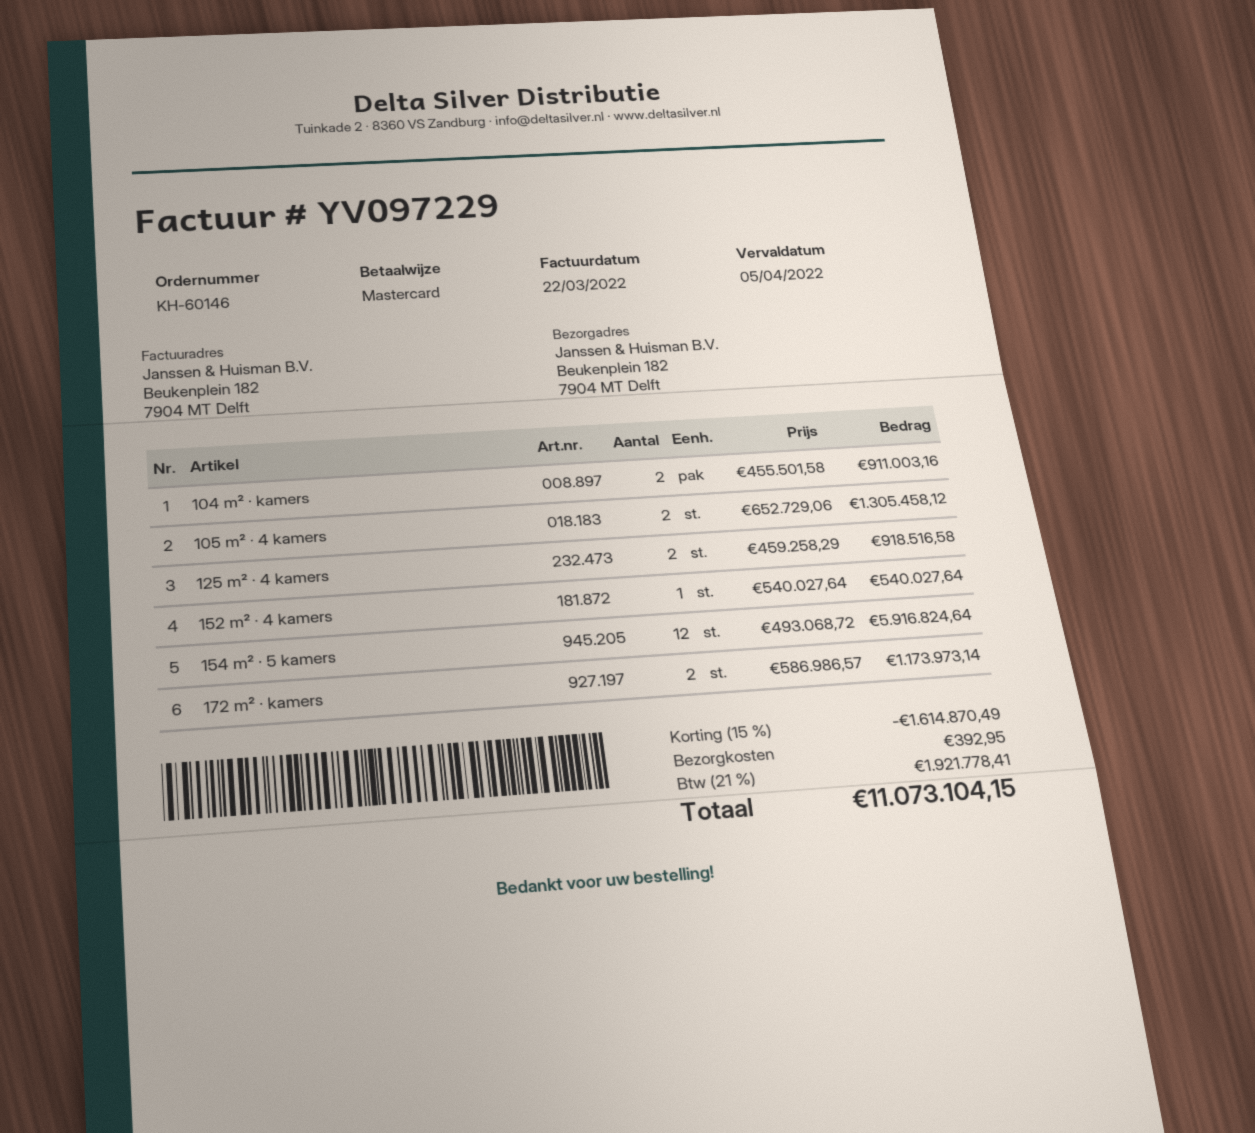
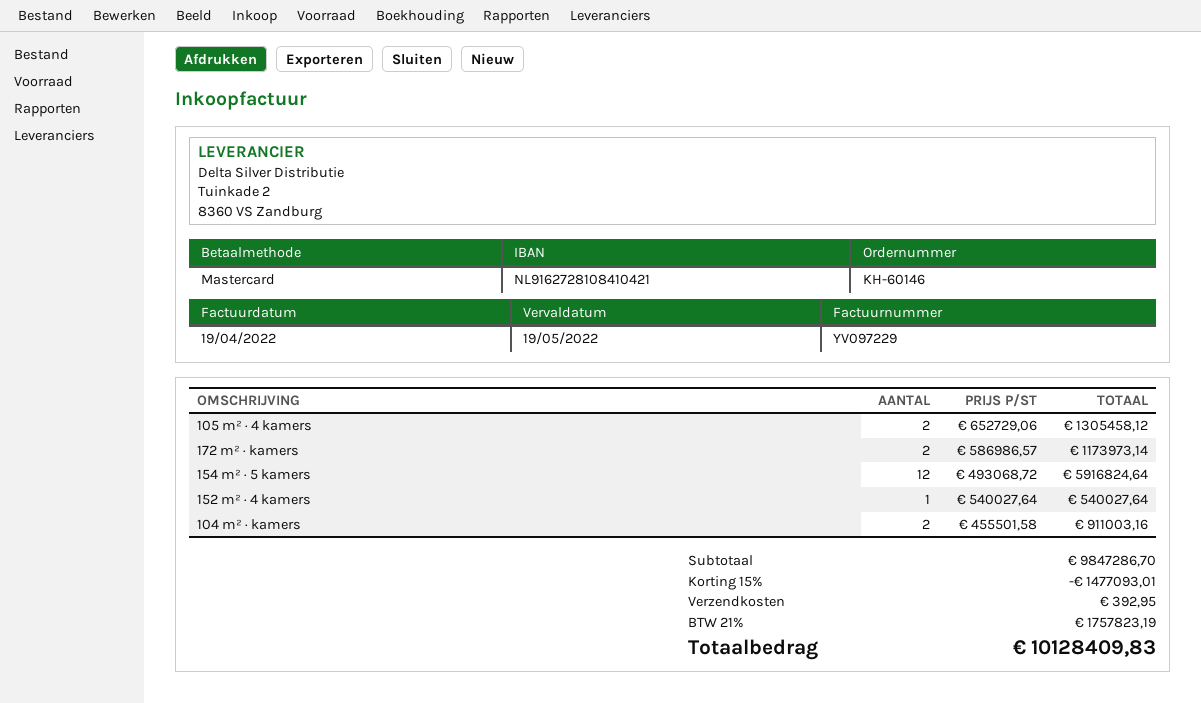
invoice date: 2022-03-22 -> 2022-04-19
due date: 2022-04-05 -> 2022-05-19
125 m² · 4 kamers: 2 x 459258.29 = 918516.58 -> none
discount: 15% = 1614870.49 -> 15% = 1477093.01
tax: 21% = 1921778.41 -> 21% = 1757823.19
total: 11073104.15 -> 10128409.83

